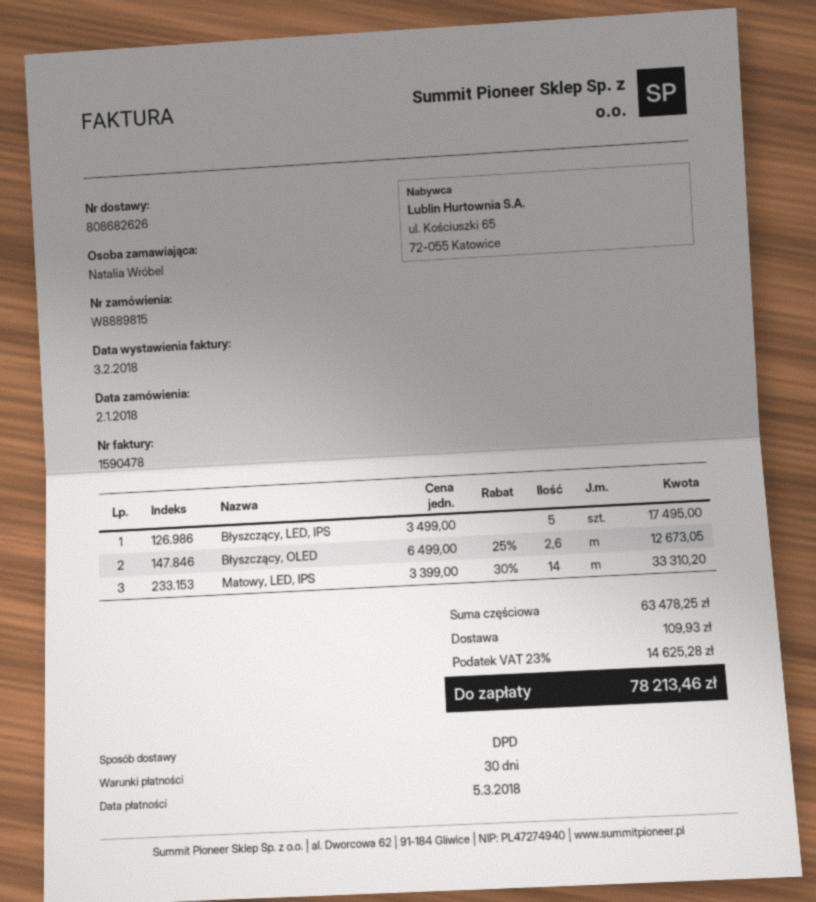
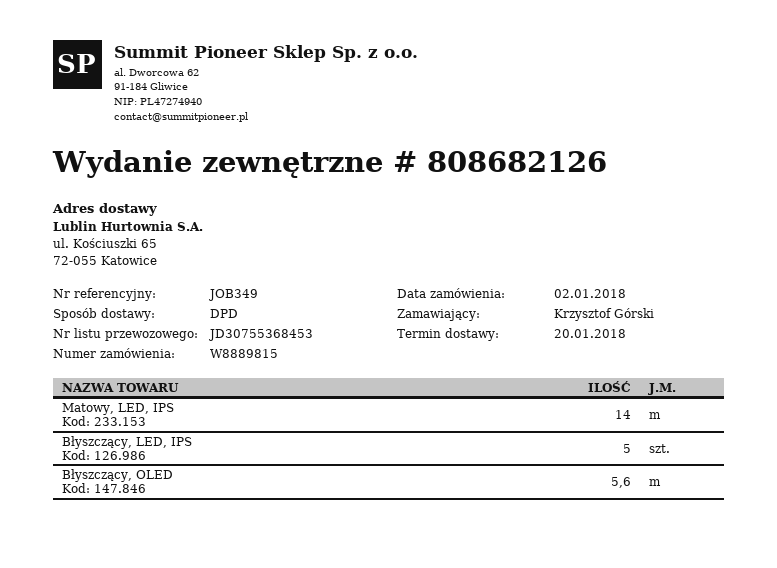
delivery note number: 808682626 -> 808682126
ordered by: Natalia Wróbel -> Krzysztof Górski
Błyszczący, OLED: 2.6 -> 5.6

